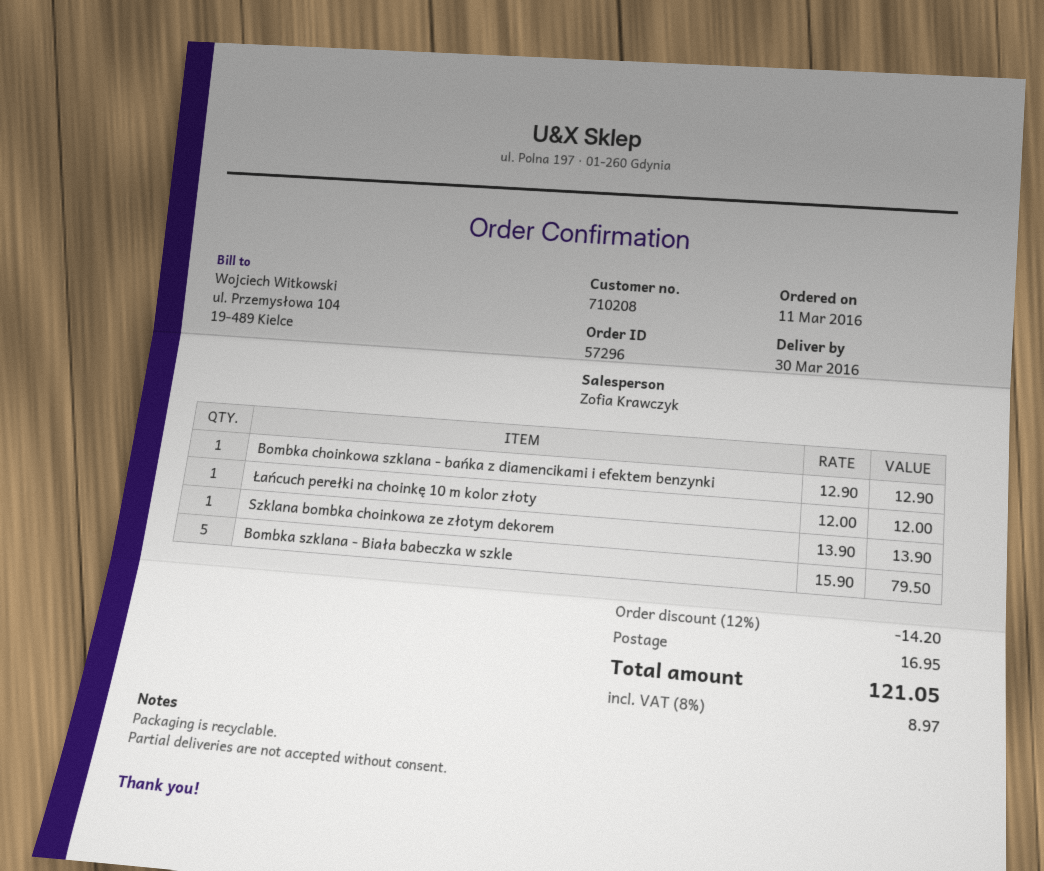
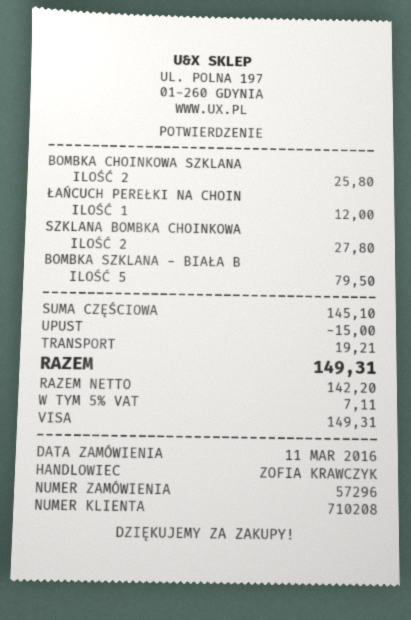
Bombka choinkowa szklana - bańka z diamencikami i efektem benzynki: 1 for 12.90 -> 2 for 25.80
Szklana bombka choinkowa ze złotym dekorem: 1 for 13.90 -> 2 for 27.80
discount: 14.20 -> 15.00
shipping: 16.95 -> 19.21
tax: 8% = 8.97 -> 5% = 7.11
total: 121.05 -> 149.31

